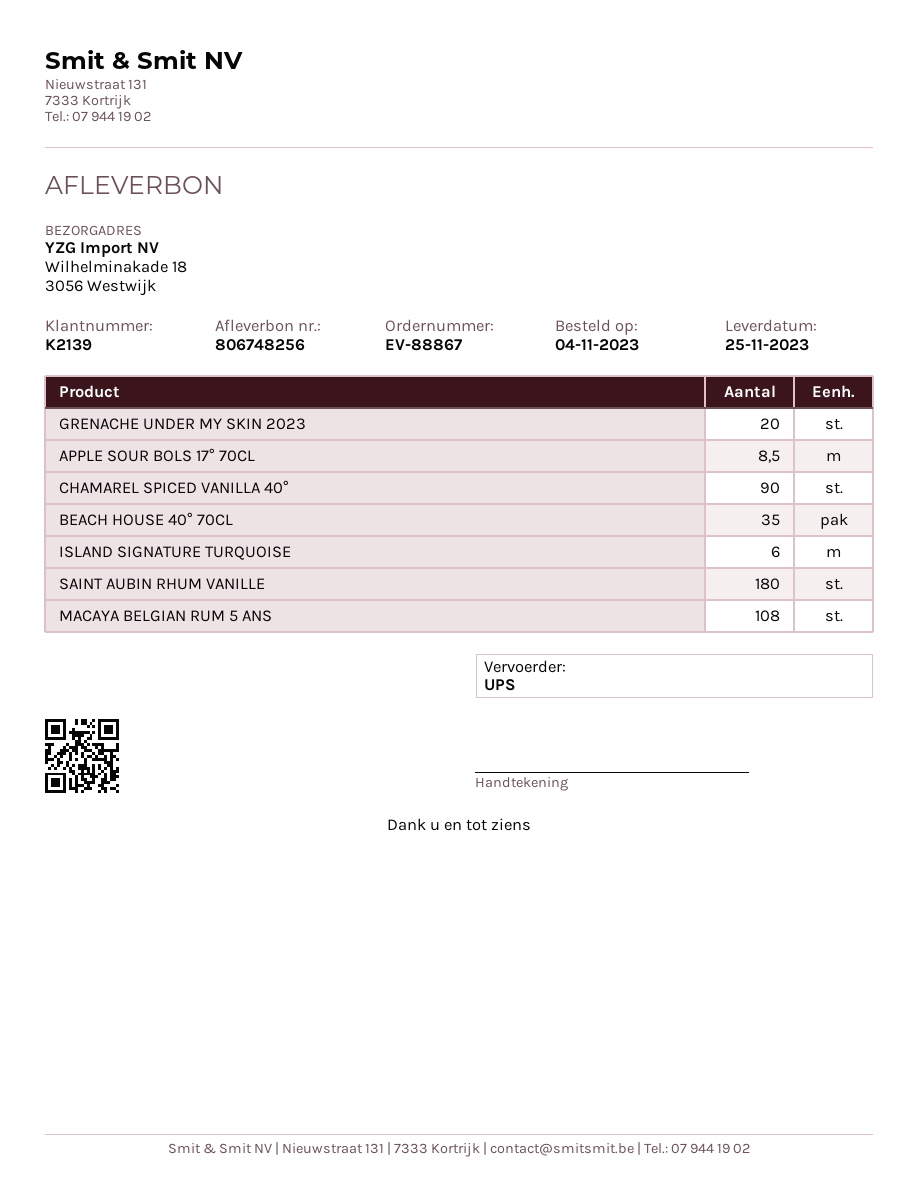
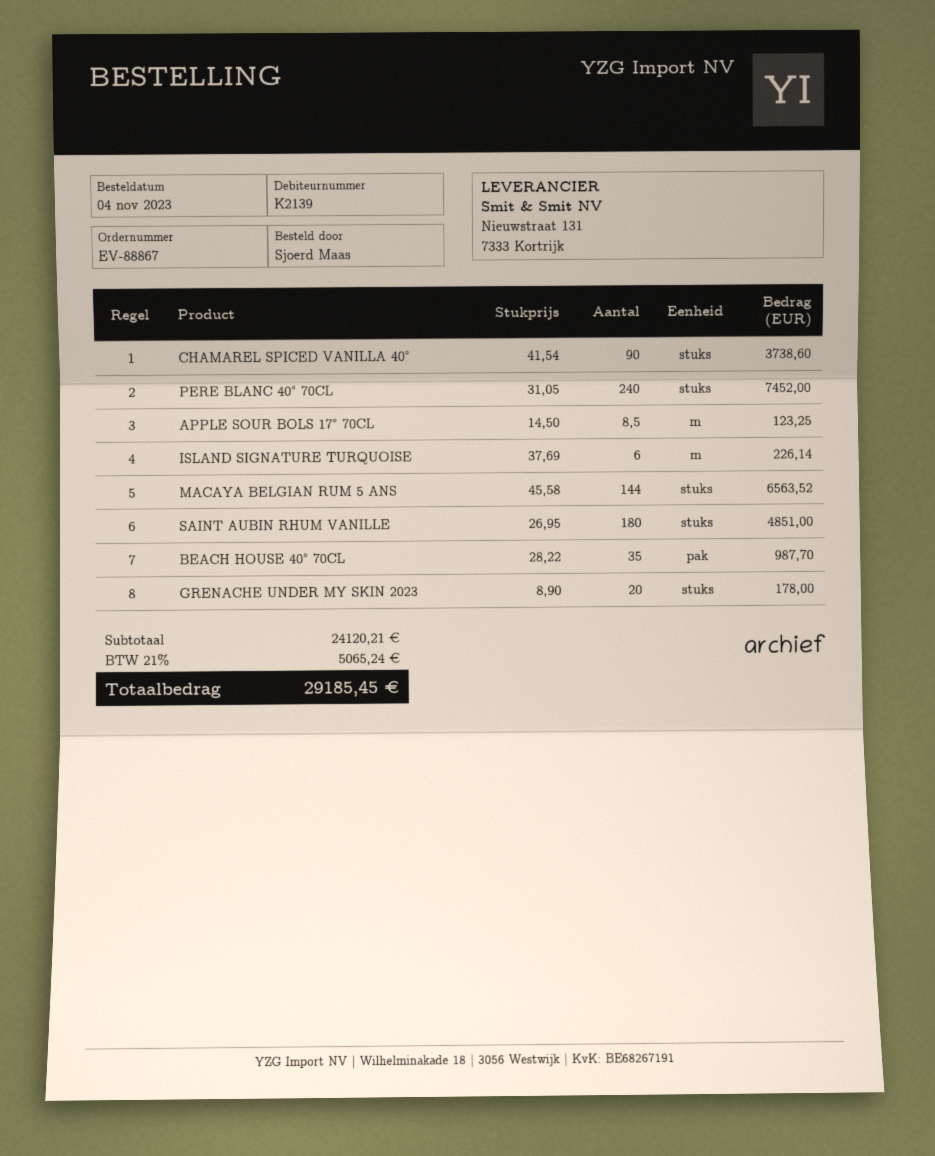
MACAYA BELGIAN RUM 5 ANS: 108 -> 144
PERE BLANC 40° 70CL: none -> 240

